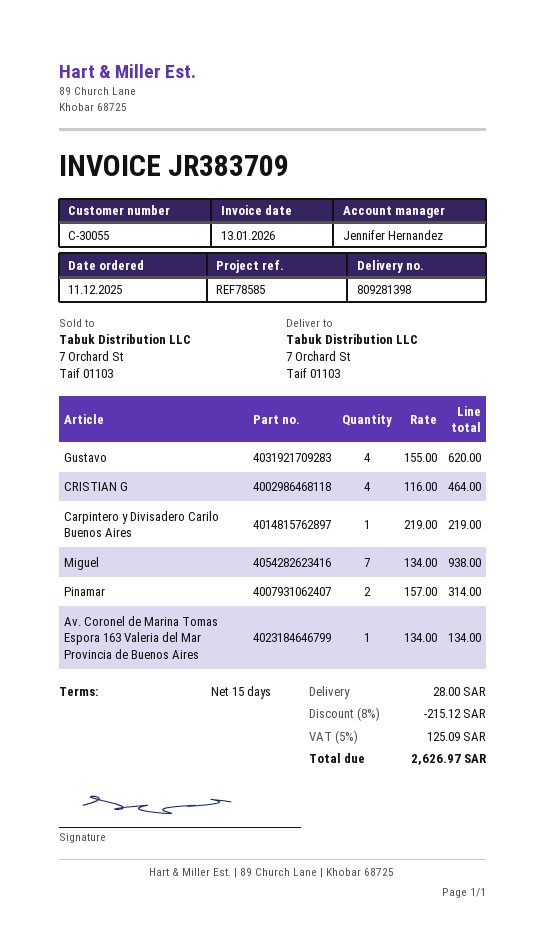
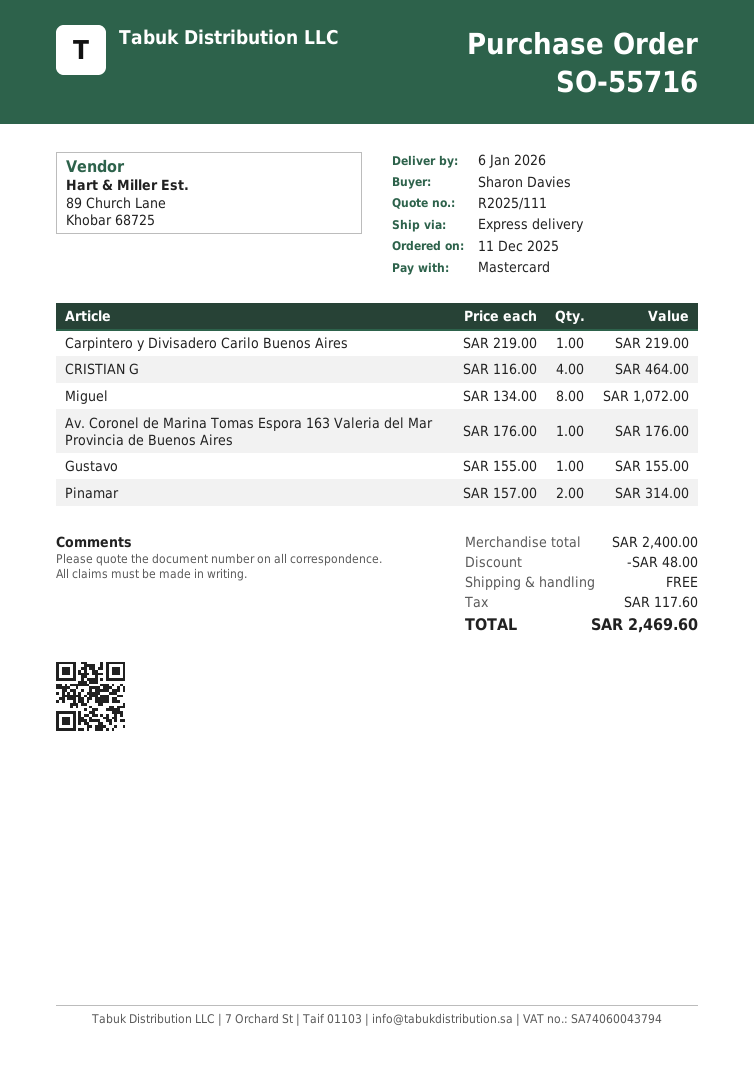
Gustavo: 4 x 155.00 = 620.00 -> 1 x 155.00 = 155.00
Miguel: 7 x 134.00 = 938.00 -> 8 x 134.00 = 1072.00
Av. Coronel de Marina Tomas Espora 163 Valeria del Mar Provincia de Buenos Aires: 1 x 134.00 = 134.00 -> 1 x 176.00 = 176.00
discount: 215.12 -> 48.00
shipping: 28.00 -> 0.00
tax: 125.09 -> 117.60
total: 2626.97 -> 2469.60

